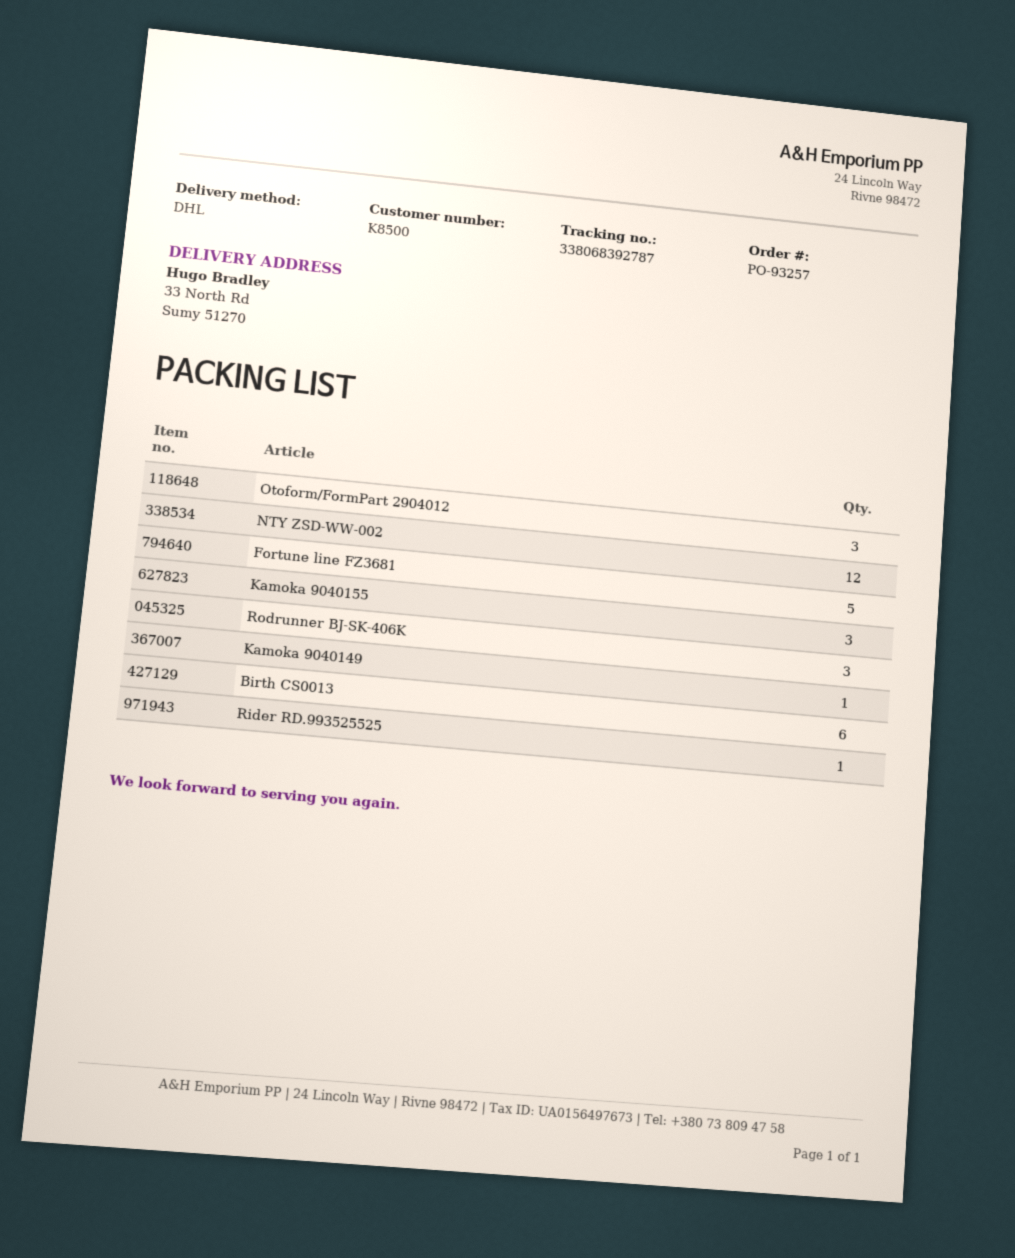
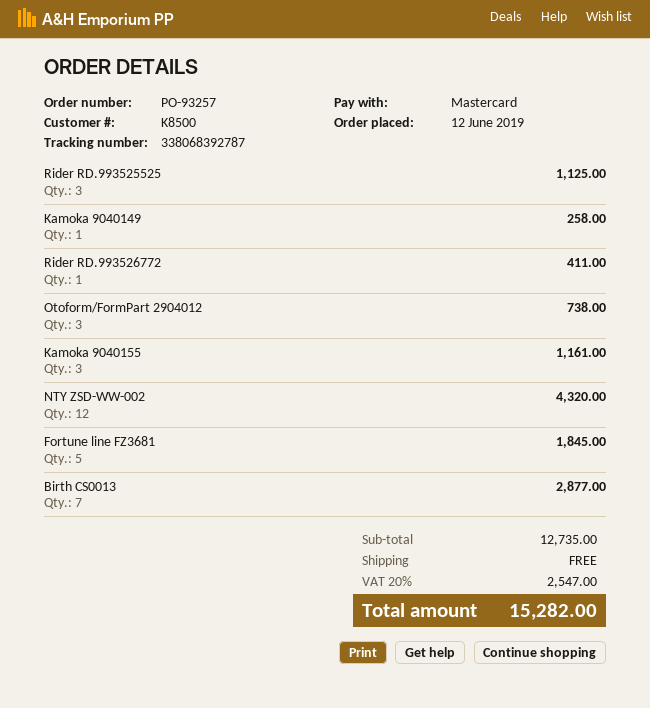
Rodrunner BJ-SK-406K: 3 -> none
Birth CS0013: 6 -> 7
Rider RD.993525525: 1 -> 3
Rider RD.993526772: none -> 1

